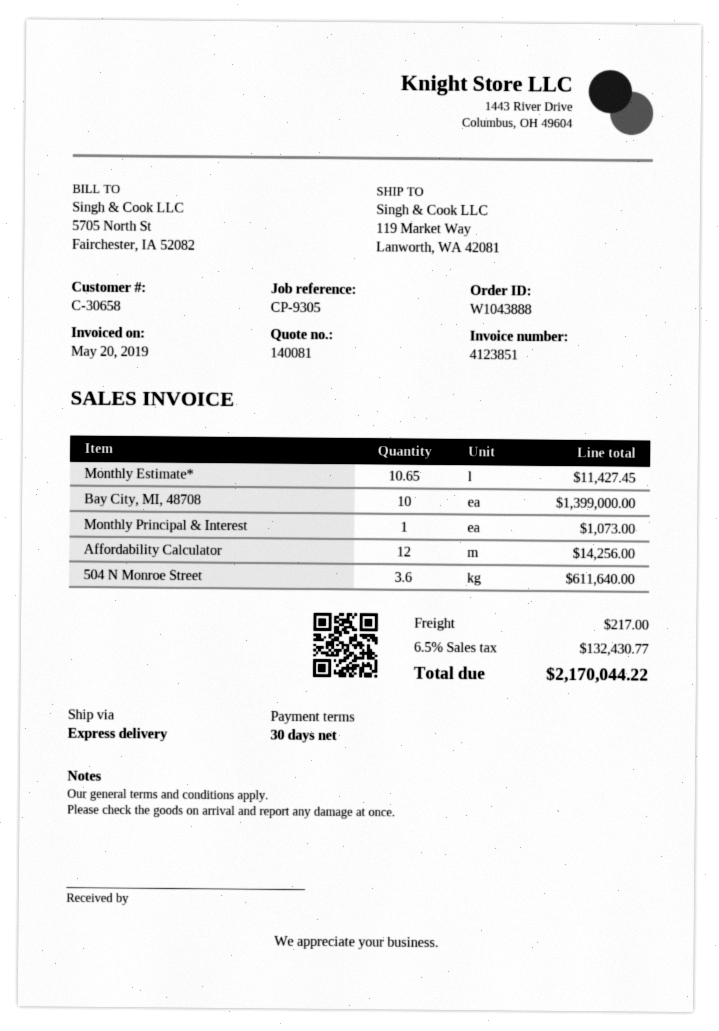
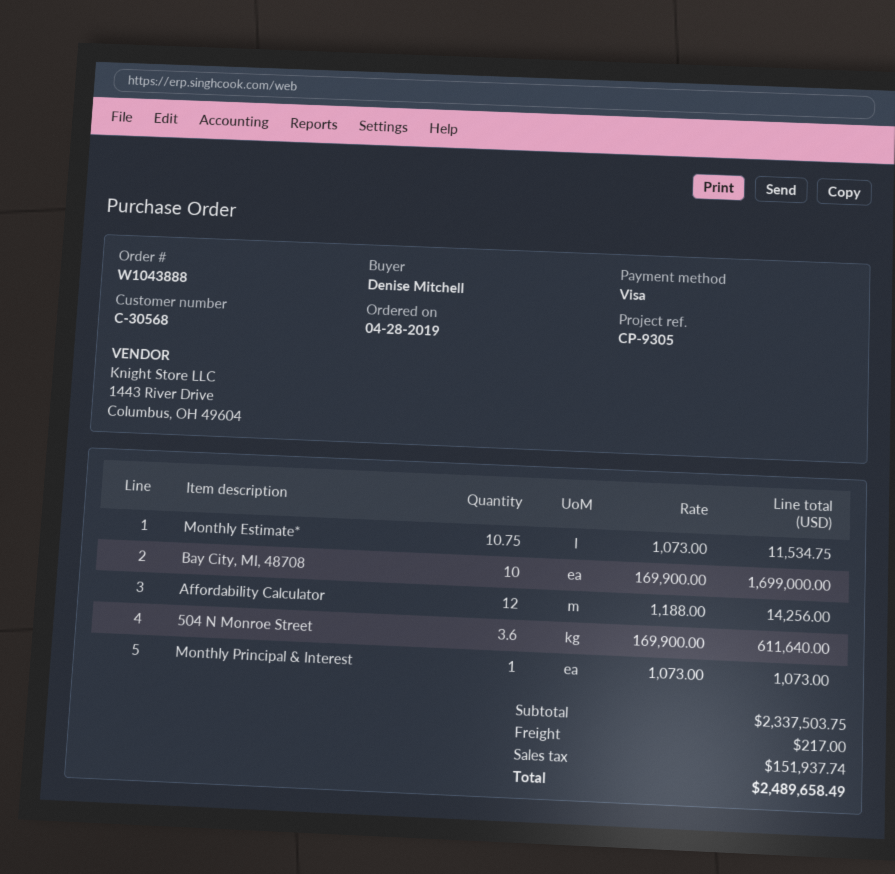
customer number: C-30658 -> C-30568
Monthly Estimate*: 10.65 for 11427.45 -> 10.75 for 11534.75
Bay City, MI, 48708: 10 for 1399000.00 -> 10 for 1699000.00
tax: 132430.77 -> 151937.74
total: 2170044.22 -> 2489658.49

